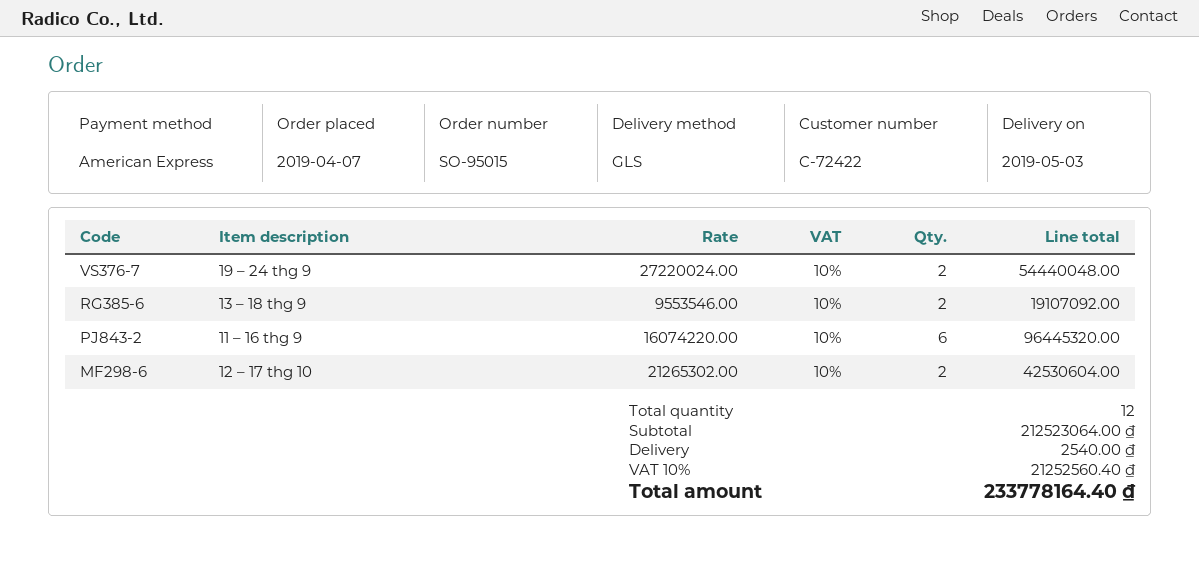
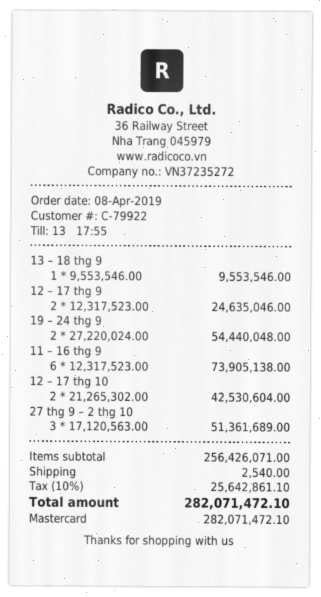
order date: 2019-04-07 -> 2019-04-08
customer number: C-72422 -> C-79922
payment method: American Express -> Mastercard
13 – 18 thg 9: 2 x 9553546.00 = 19107092.00 -> 1 x 9553546.00 = 9553546.00
11 – 16 thg 9: 6 x 16074220.00 = 96445320.00 -> 6 x 12317523.00 = 73905138.00
12 – 17 thg 9: none -> 2 x 12317523.00 = 24635046.00
27 thg 9 – 2 thg 10: none -> 3 x 17120563.00 = 51361689.00
subtotal: 212523064.00 -> 256426071.00
tax: 10% = 21252560.40 -> 10% = 25642861.10
total: 233778164.40 -> 282071472.10

